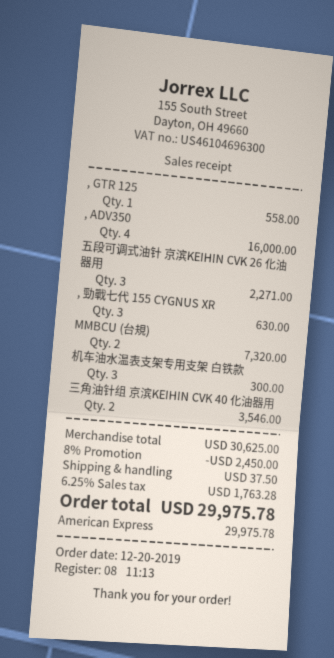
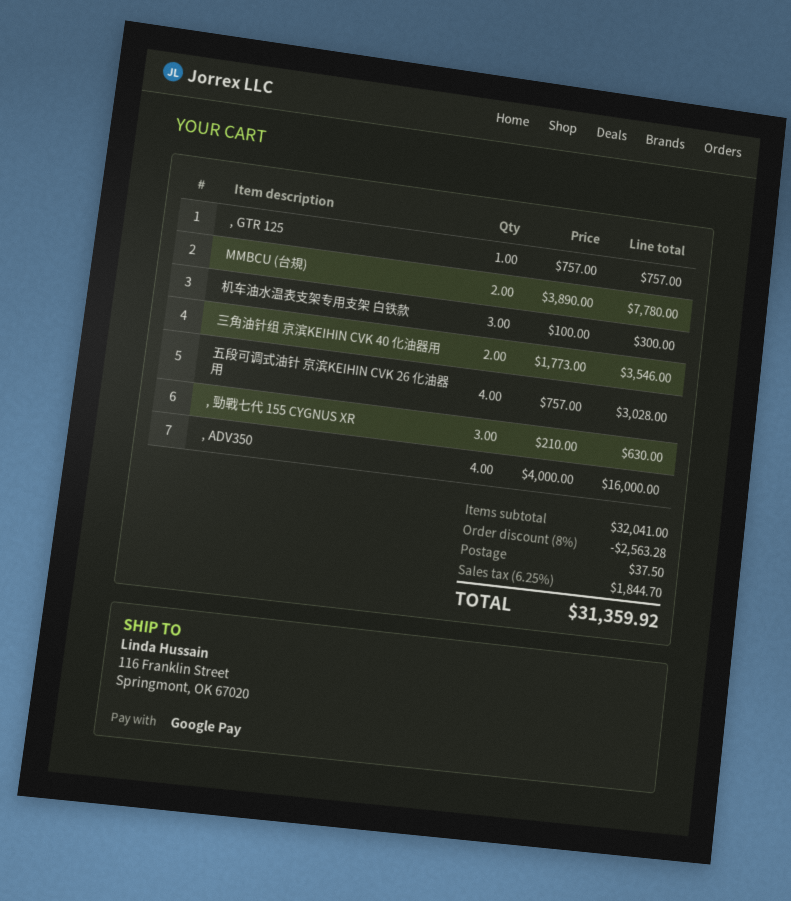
payment method: American Express -> Google Pay
, GTR 125: 1 for 558.00 -> 1 for 757.00
五段可调式油针 京滨KEIHIN CVK 26 化油器用: 3 for 2271.00 -> 4 for 3028.00
MMBCU (台規): 2 for 7320.00 -> 2 for 7780.00
subtotal: 30625.00 -> 32041.00
discount: 8% = 2450.00 -> 8% = 2563.28
tax: 6.25% = 1763.28 -> 6.25% = 1844.70
total: 29975.78 -> 31359.92

